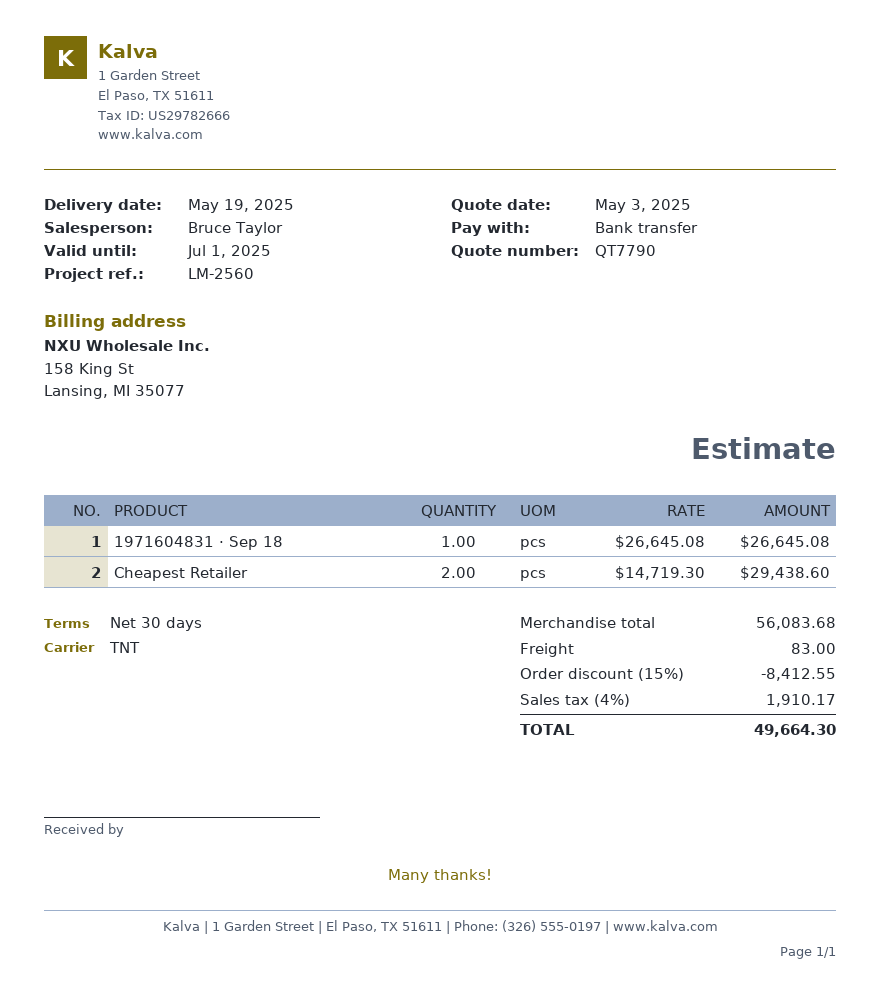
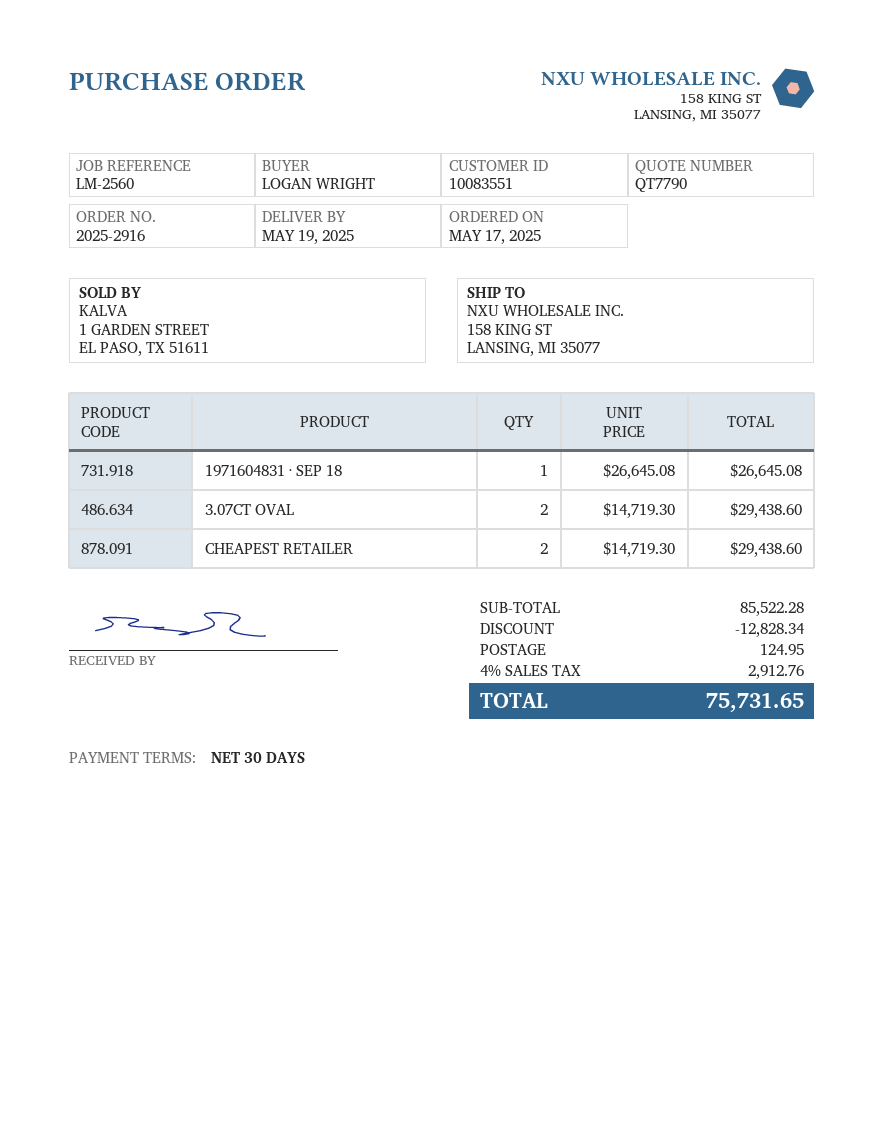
3.07CT OVAL: none -> 2 x 14719.30 = 29438.60
subtotal: 56083.68 -> 85522.28
discount: 8412.55 -> 12828.34
shipping: 83.00 -> 124.95
tax: 4% = 1910.17 -> 4% = 2912.76
total: 49664.30 -> 75731.65

